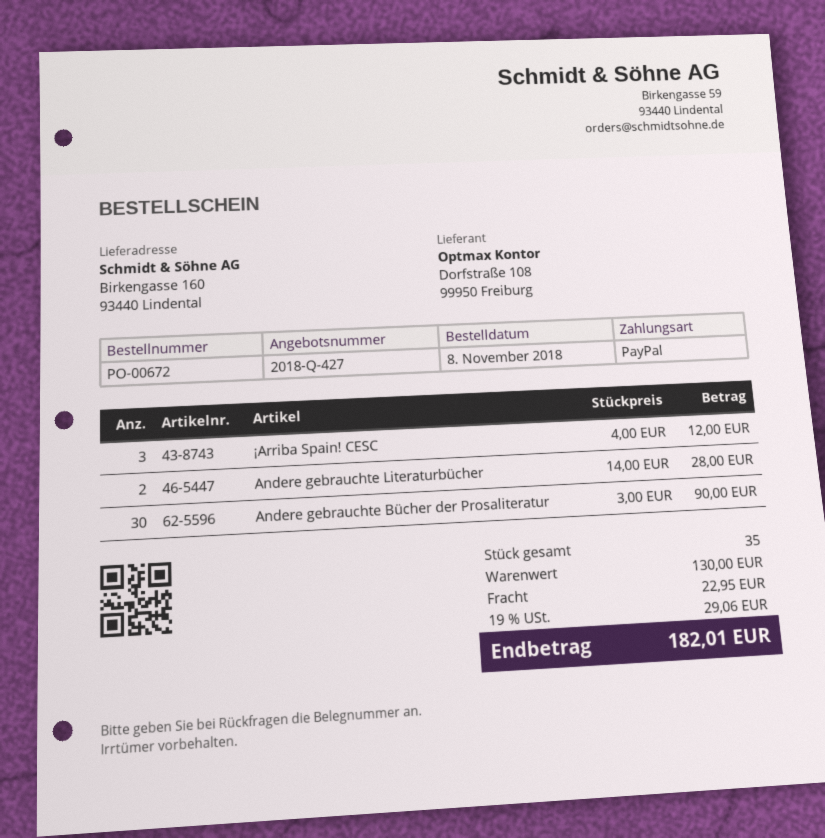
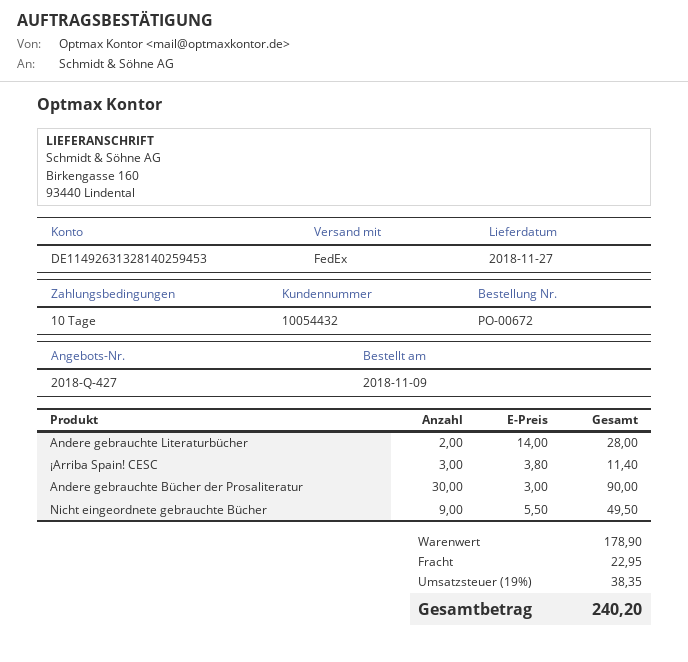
order date: 2018-11-08 -> 2018-11-09
¡Arriba Spain! CESC: 3 x 4.00 = 12.00 -> 3 x 3.80 = 11.40
Nicht eingeordnete gebrauchte Bücher: none -> 9 x 5.50 = 49.50
subtotal: 130.00 -> 178.90
tax: 19% = 29.06 -> 19% = 38.35
total: 182.01 -> 240.20

